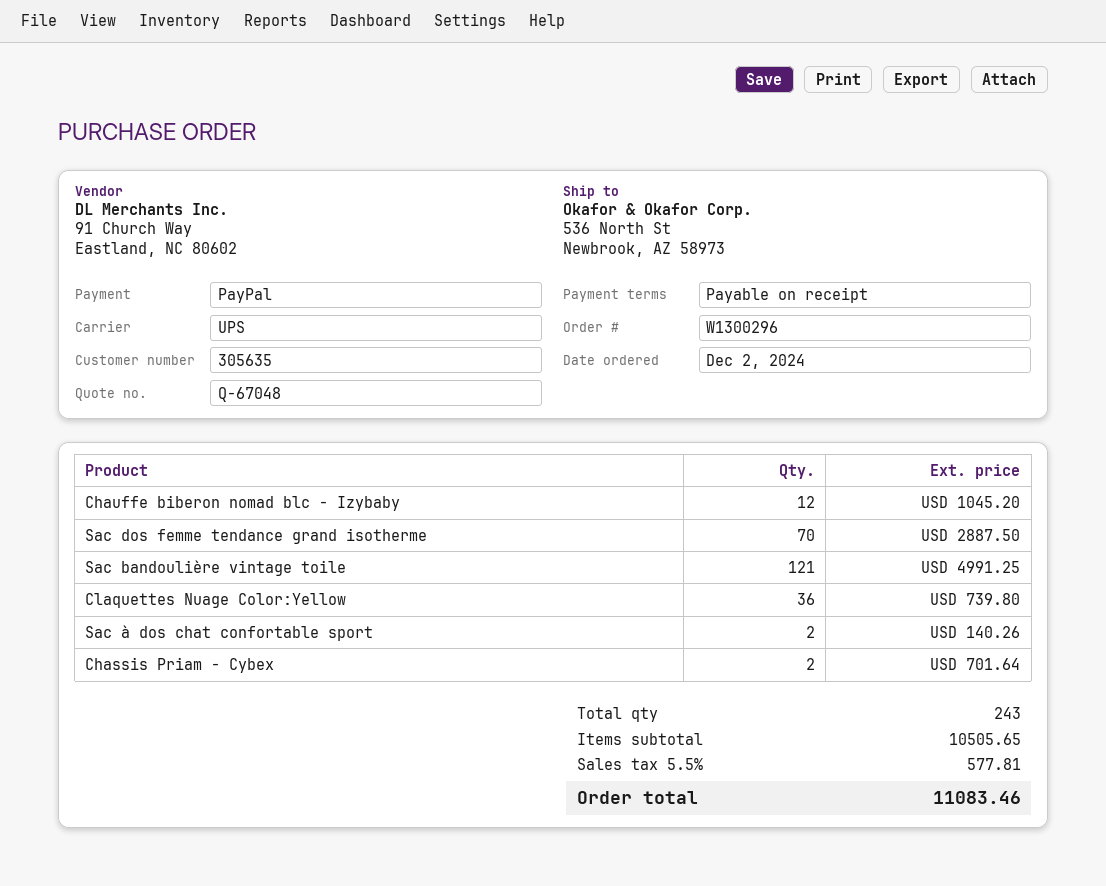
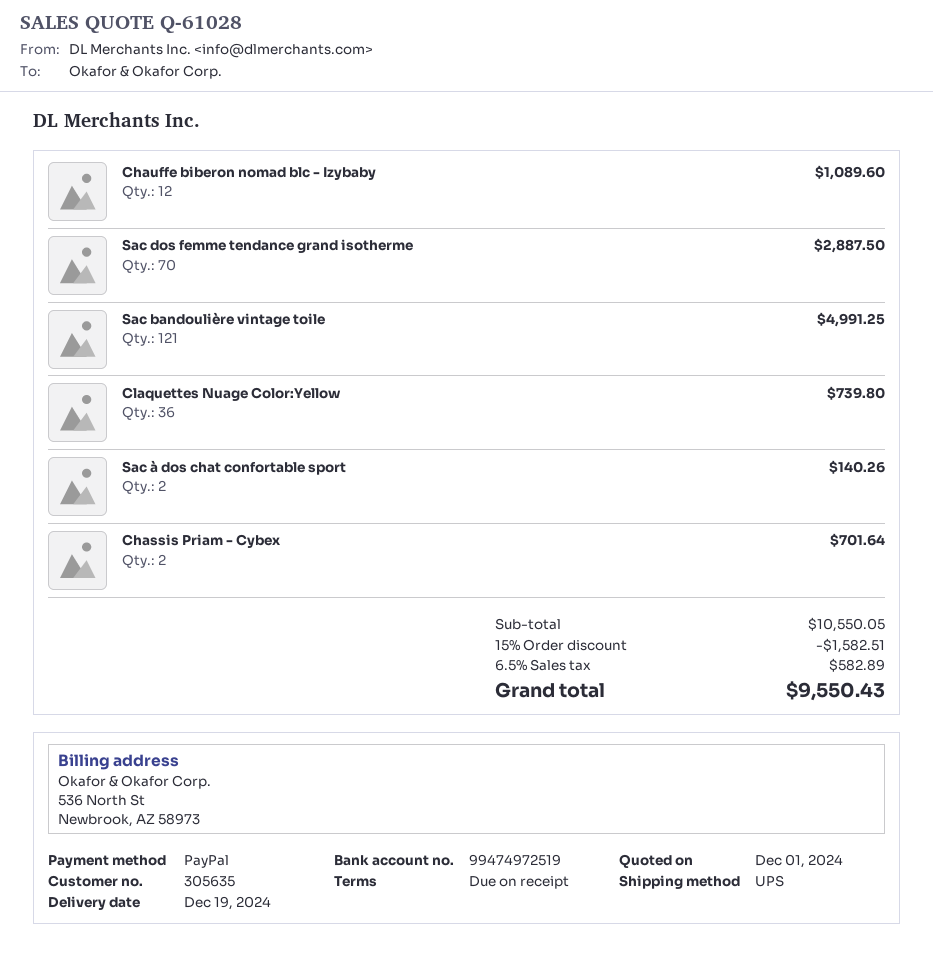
quote number: Q-67048 -> Q-61028
Chauffe biberon nomad blc - Izybaby: 12 for 1045.20 -> 12 for 1089.60
subtotal: 10505.65 -> 10550.05
discount: none -> 15% = 1582.51
tax: 5.5% = 577.81 -> 6.5% = 582.89
total: 11083.46 -> 9550.43

